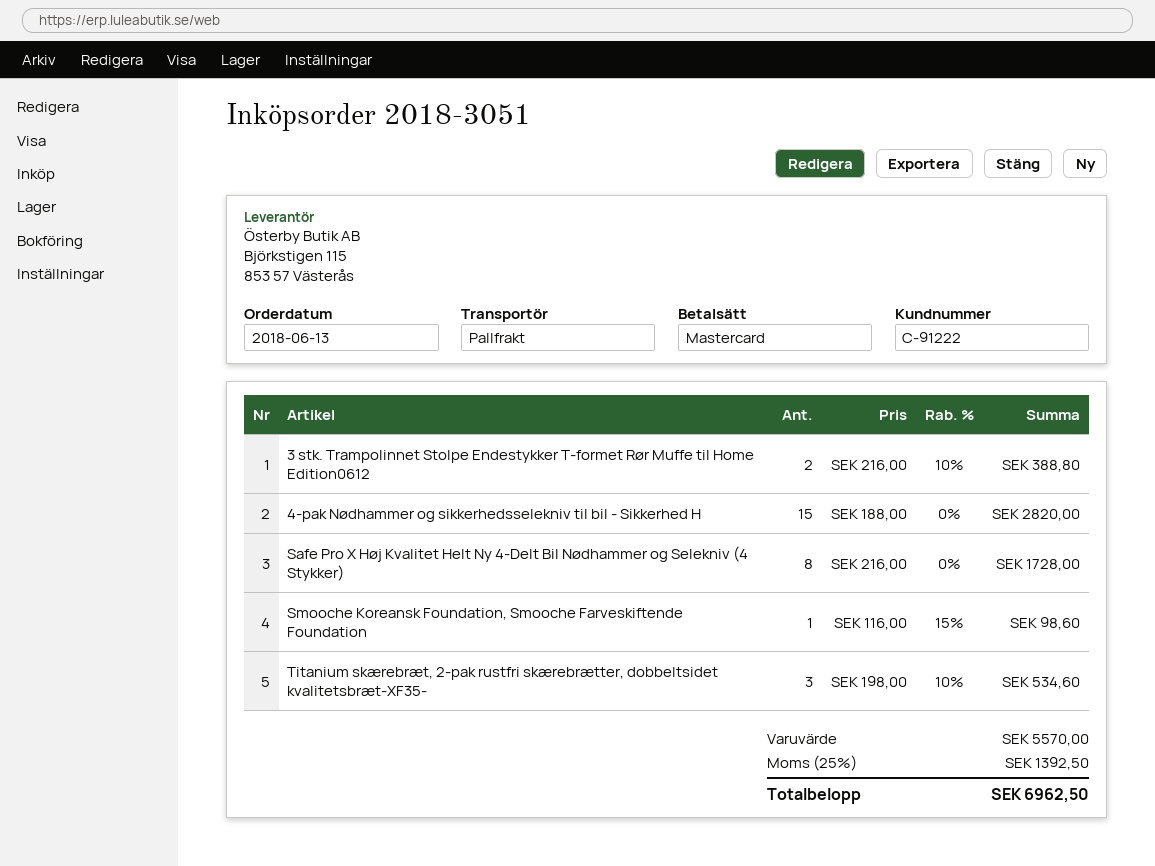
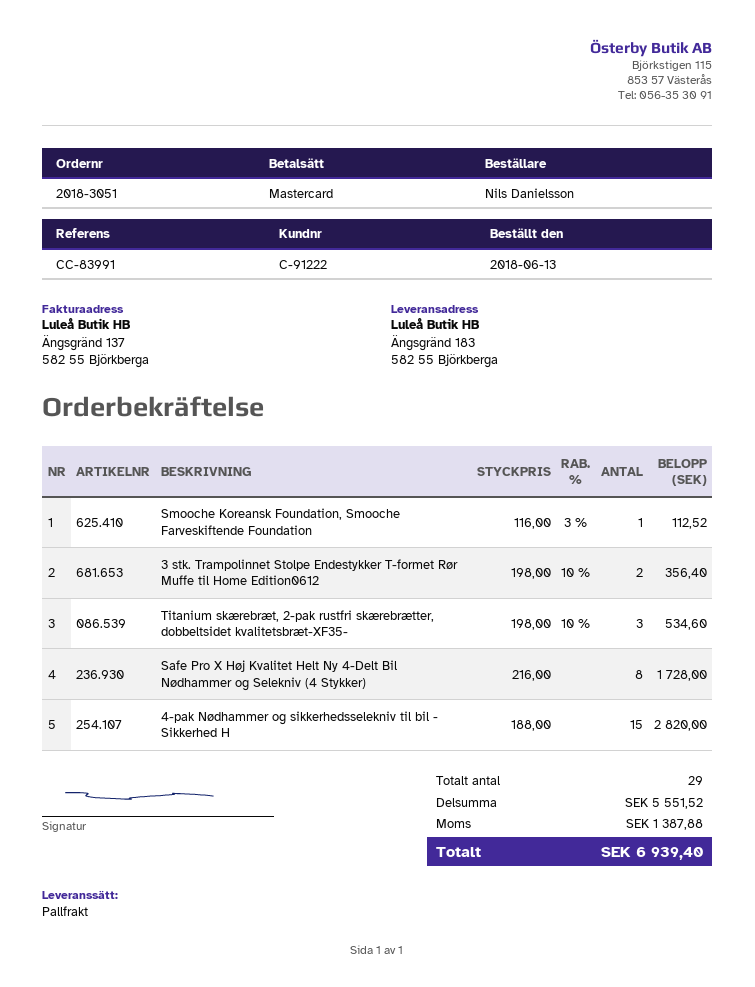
3 stk. Trampolinnet Stolpe Endestykker T-formet Rør Muffe til Home Edition0612: 2 x 216.00 - 10% = 388.80 -> 2 x 198.00 - 10% = 356.40
Smooche Koreansk Foundation, Smooche Farveskiftende Foundation: 1 x 116.00 - 15% = 98.60 -> 1 x 116.00 - 3% = 112.52
subtotal: 5570.00 -> 5551.52
tax: 1392.50 -> 1387.88
total: 6962.50 -> 6939.40

